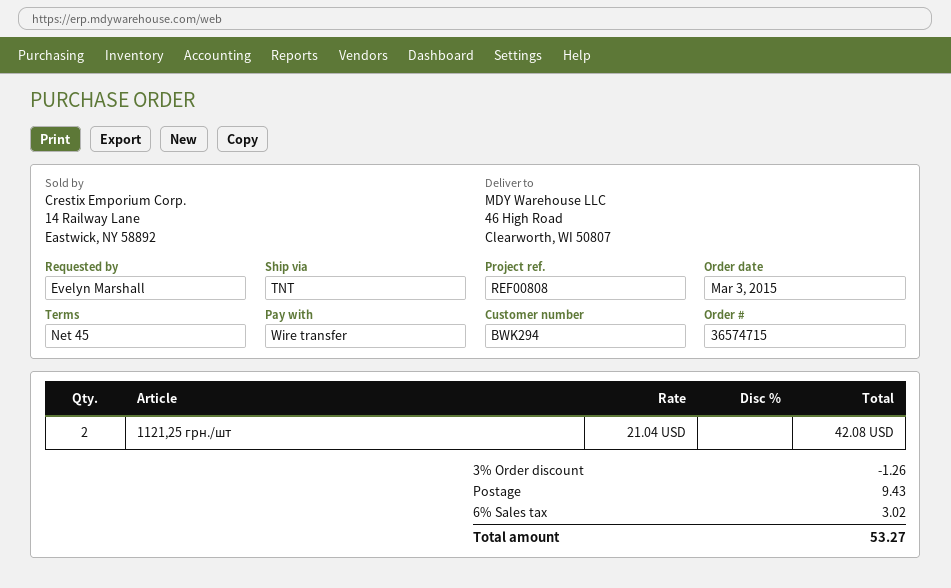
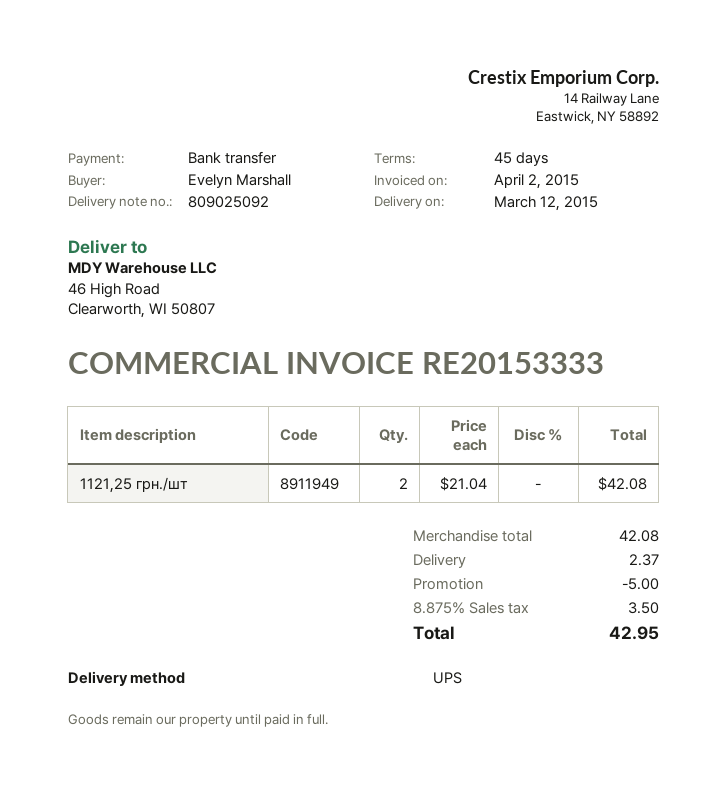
shipping method: TNT -> UPS
discount: 1.26 -> 5.00
shipping: 9.43 -> 2.37
tax: 6% = 3.02 -> 8.875% = 3.50
total: 53.27 -> 42.95

